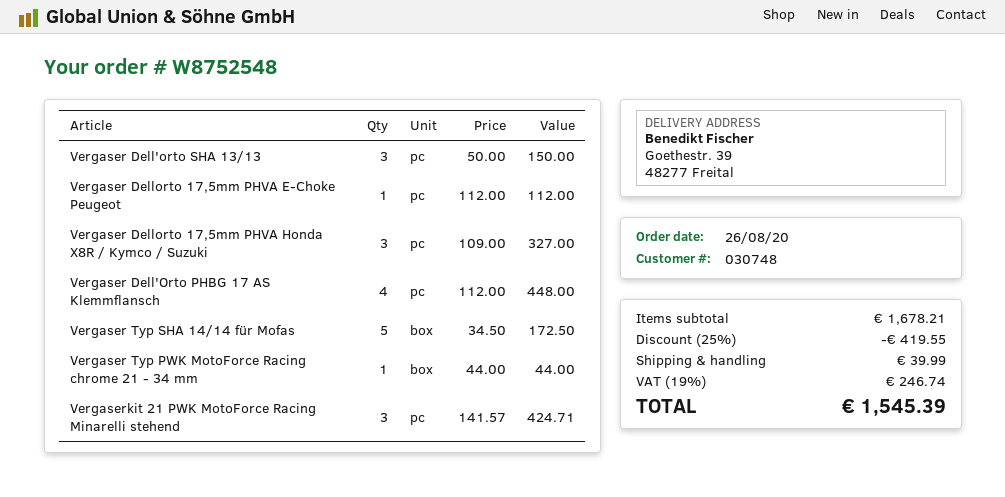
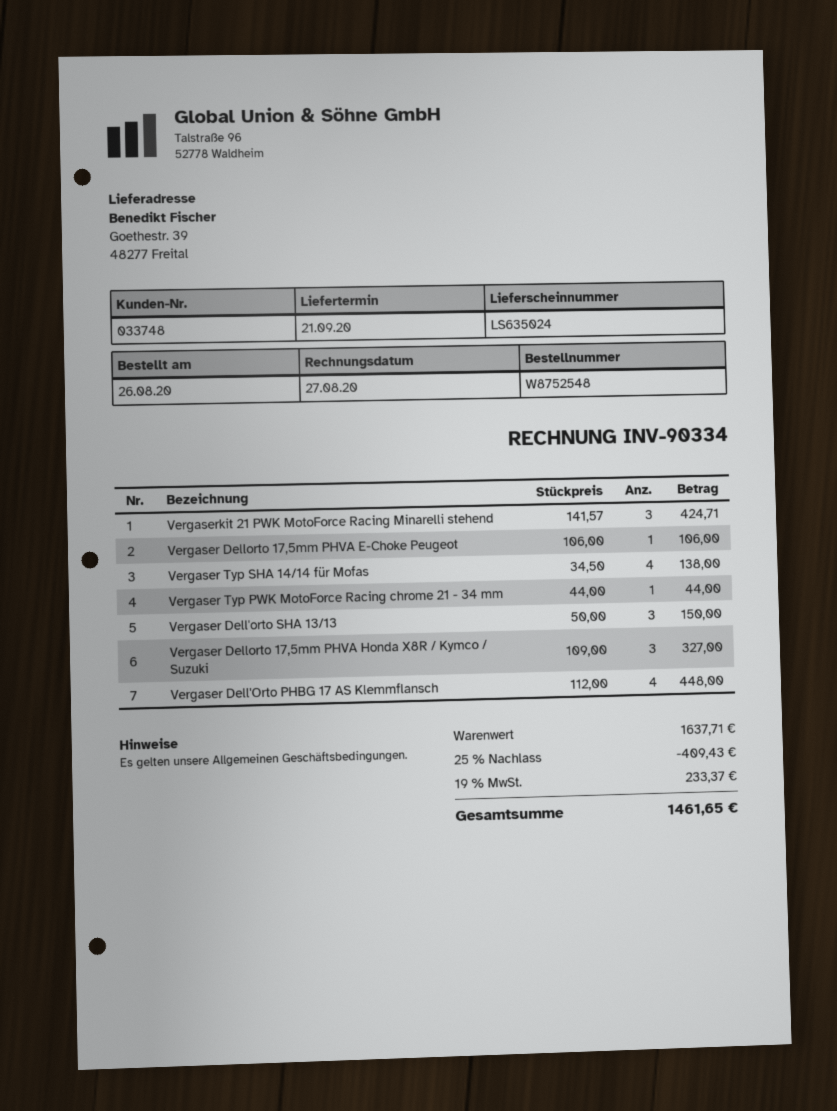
customer number: 030748 -> 033748
Vergaser Dellorto 17,5mm PHVA E-Choke Peugeot: 1 x 112.00 = 112.00 -> 1 x 106.00 = 106.00
Vergaser Typ SHA 14/14 für Mofas: 5 x 34.50 = 172.50 -> 4 x 34.50 = 138.00
subtotal: 1678.21 -> 1637.71
discount: 25% = 419.55 -> 25% = 409.43
shipping: 39.99 -> none
tax: 19% = 246.74 -> 19% = 233.37
total: 1545.39 -> 1461.65

